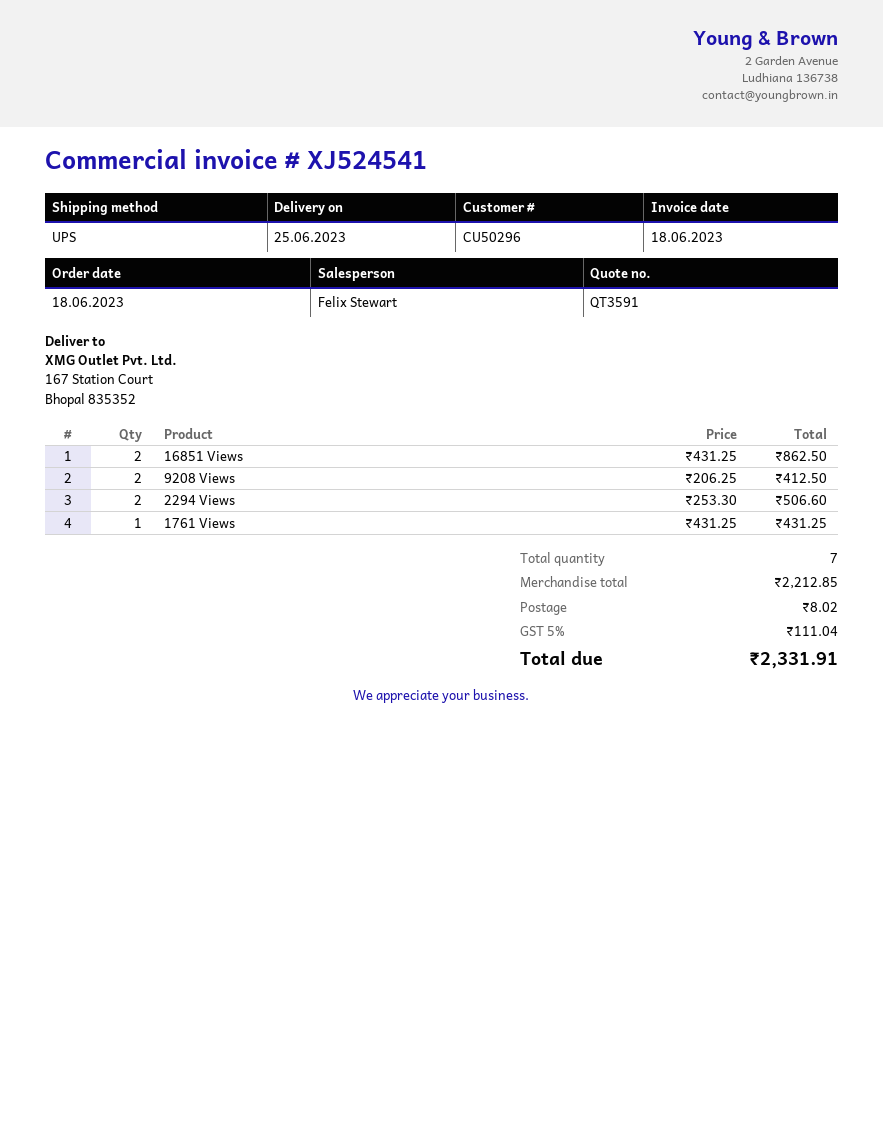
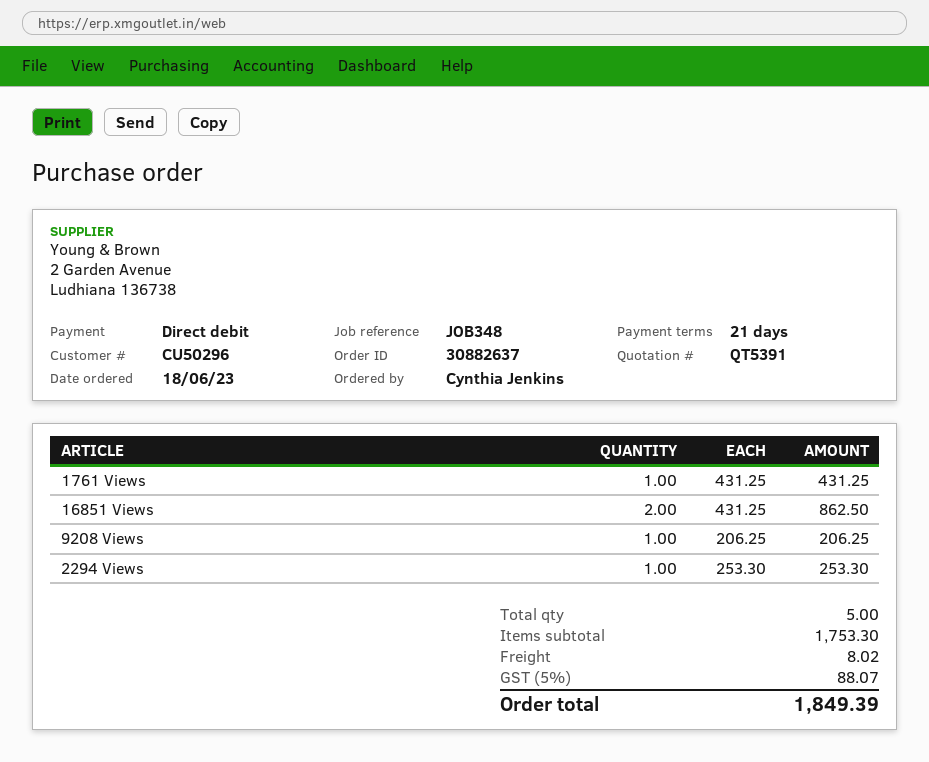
quote number: QT3591 -> QT5391
9208 Views: 2 x 206.25 = 412.50 -> 1 x 206.25 = 206.25
2294 Views: 2 x 253.30 = 506.60 -> 1 x 253.30 = 253.30
total quantity: 7 -> 5
subtotal: 2212.85 -> 1753.30
tax: 5% = 111.04 -> 5% = 88.07
total: 2331.91 -> 1849.39

